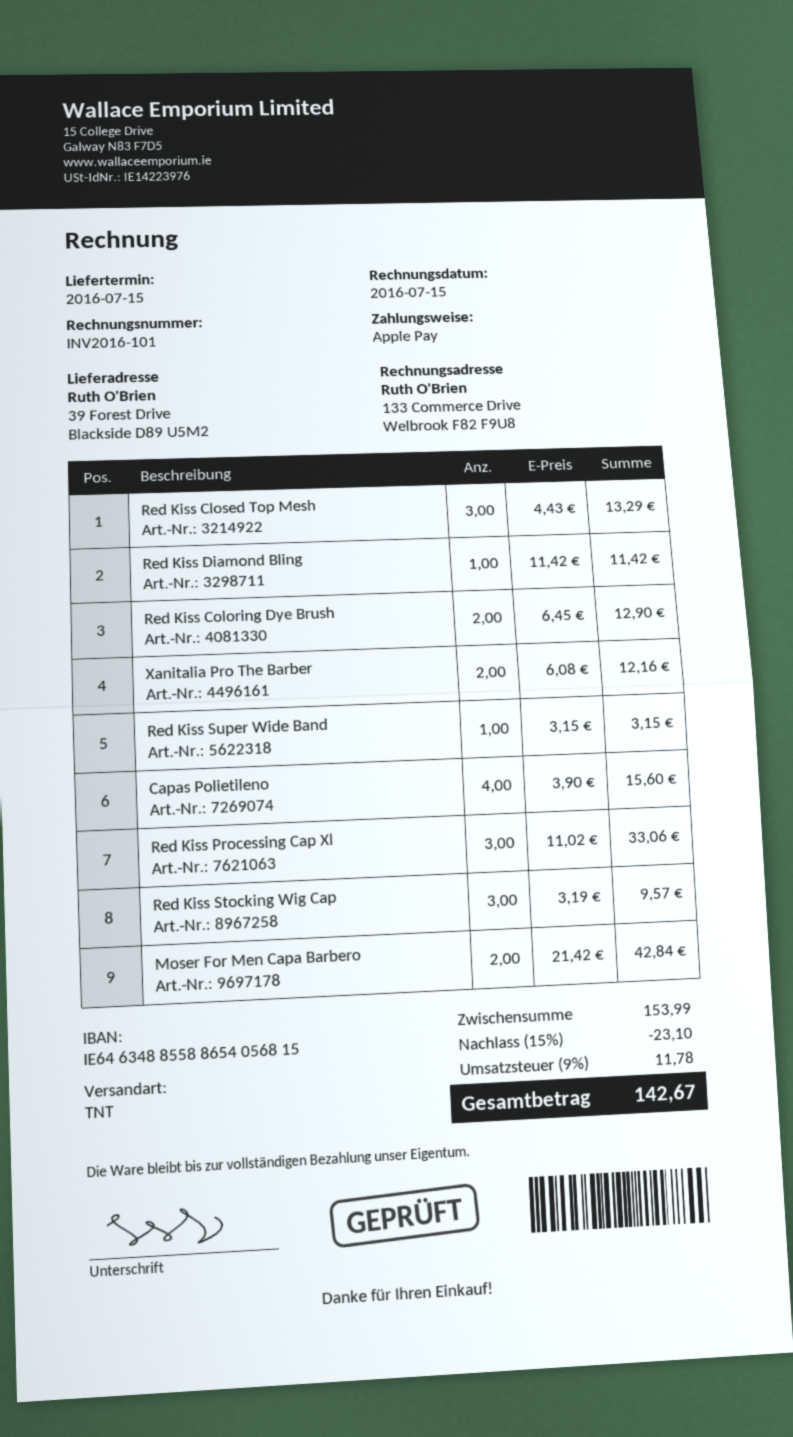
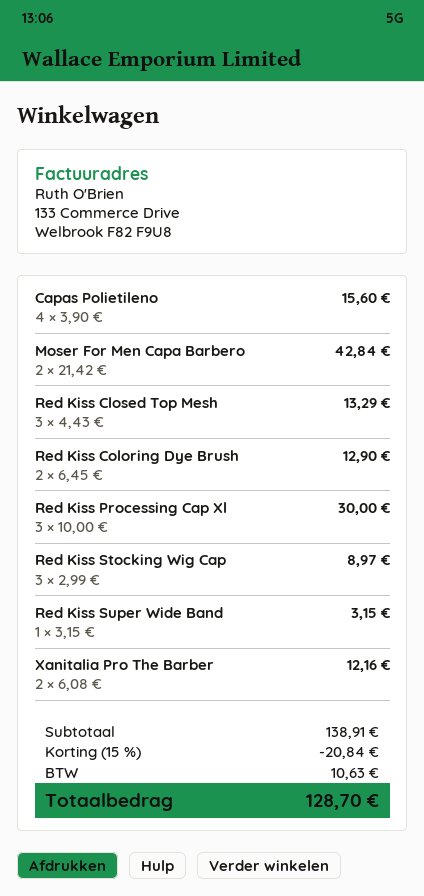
Red Kiss Diamond Bling: 1 x 11.42 = 11.42 -> none
Red Kiss Processing Cap Xl: 3 x 11.02 = 33.06 -> 3 x 10.00 = 30.00
Red Kiss Stocking Wig Cap: 3 x 3.19 = 9.57 -> 3 x 2.99 = 8.97
subtotal: 153.99 -> 138.91
discount: 15% = 23.10 -> 15% = 20.84
tax: 11.78 -> 10.63
total: 142.67 -> 128.70

